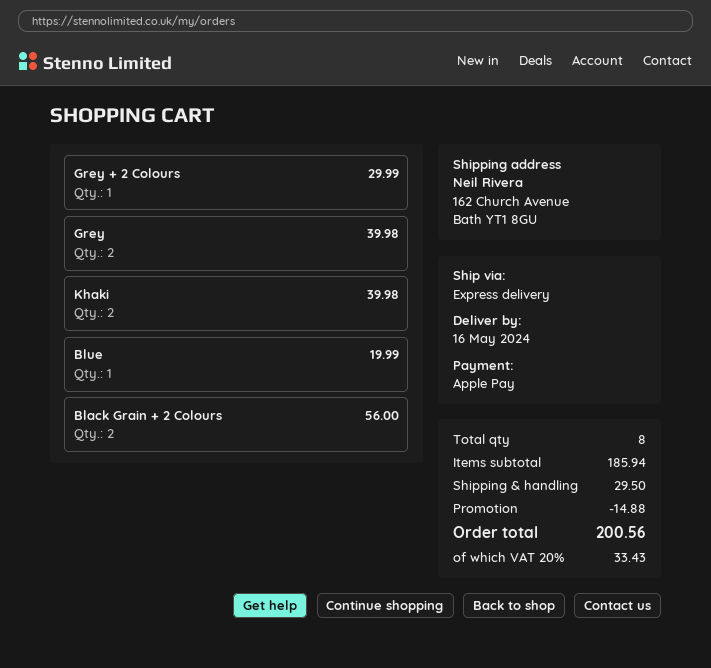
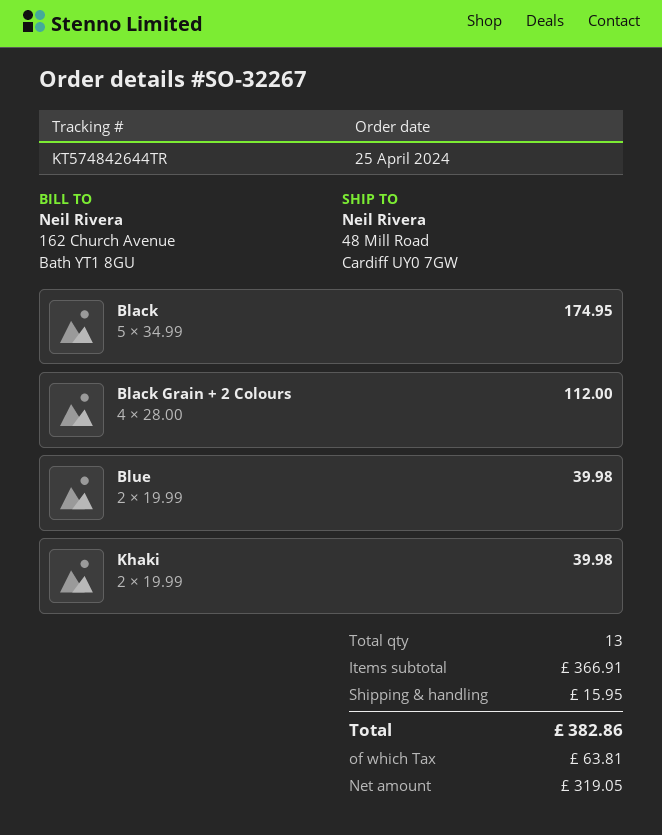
ship to: 162 Church Avenue, Bath YT1 8GU -> 48 Mill Road, Cardiff UY0 7GW
Grey + 2 Colours: 1 for 29.99 -> none
Grey: 2 for 39.98 -> none
Blue: 1 for 19.99 -> 2 for 39.98
Black Grain + 2 Colours: 2 for 56.00 -> 4 for 112.00
Black: none -> 5 for 174.95
total quantity: 8 -> 13
subtotal: 185.94 -> 366.91
discount: 14.88 -> none
shipping: 29.50 -> 15.95
tax: 33.43 -> 63.81
total: 200.56 -> 382.86

